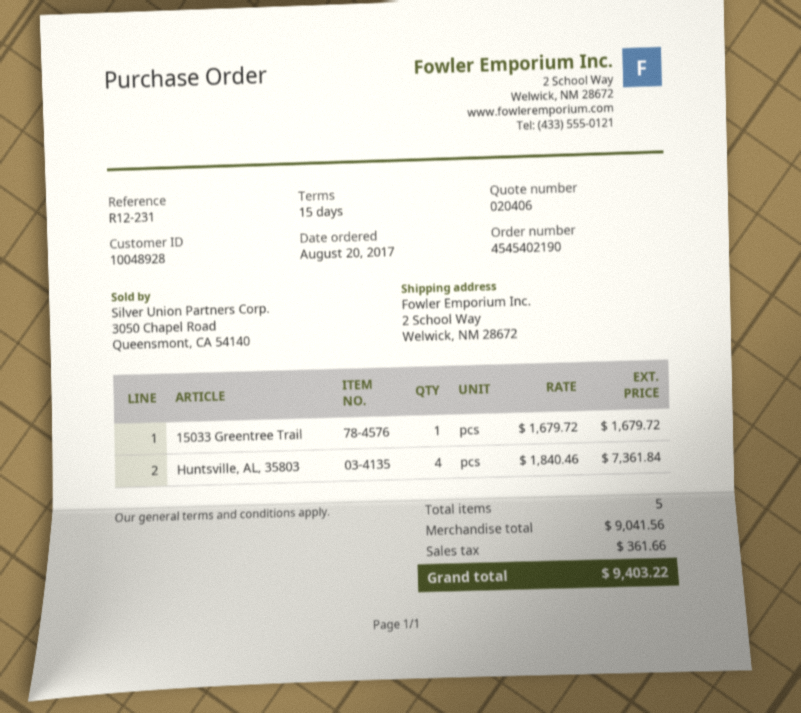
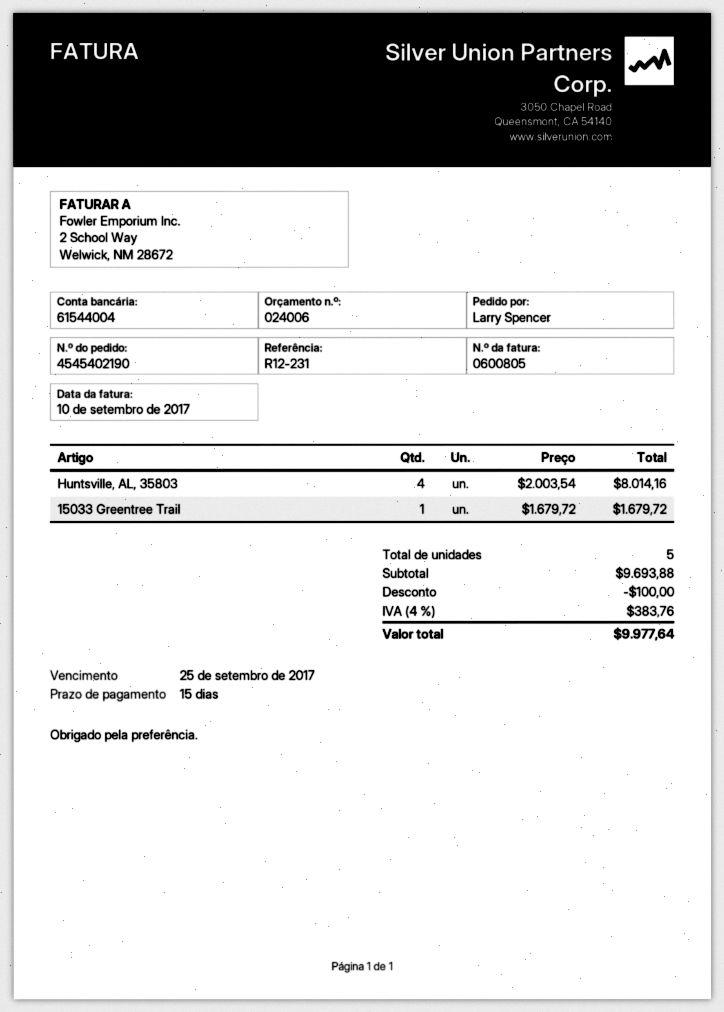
quote number: 020406 -> 024006
Huntsville, AL, 35803: 4 x 1840.46 = 7361.84 -> 4 x 2003.54 = 8014.16
subtotal: 9041.56 -> 9693.88
discount: none -> 100.00
tax: 361.66 -> 383.76
total: 9403.22 -> 9977.64

